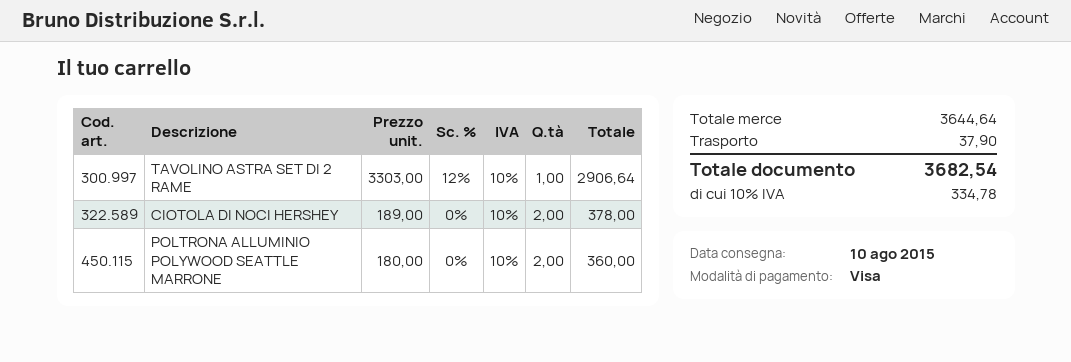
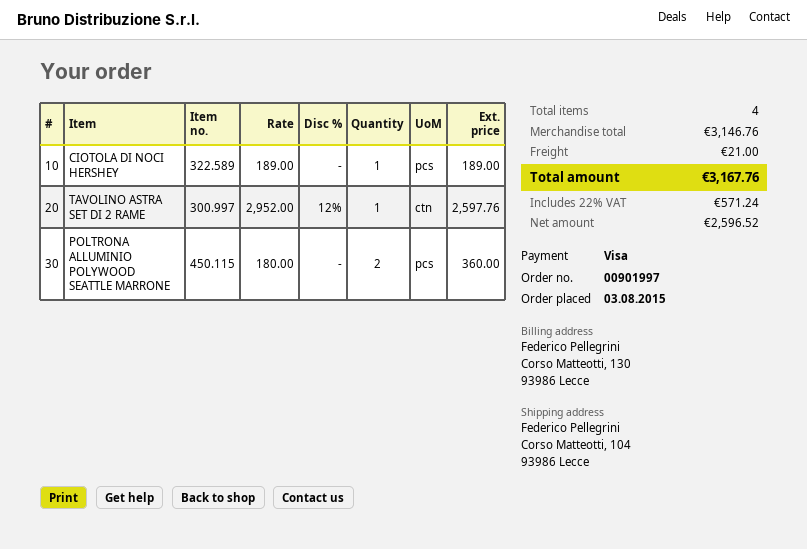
TAVOLINO ASTRA SET DI 2 RAME: 1 x 3303.00 - 12% = 2906.64 -> 1 x 2952.00 - 12% = 2597.76
CIOTOLA DI NOCI HERSHEY: 2 x 189.00 = 378.00 -> 1 x 189.00 = 189.00
subtotal: 3644.64 -> 3146.76
shipping: 37.90 -> 21.00
tax: 10% = 334.78 -> 22% = 571.24
total: 3682.54 -> 3167.76

